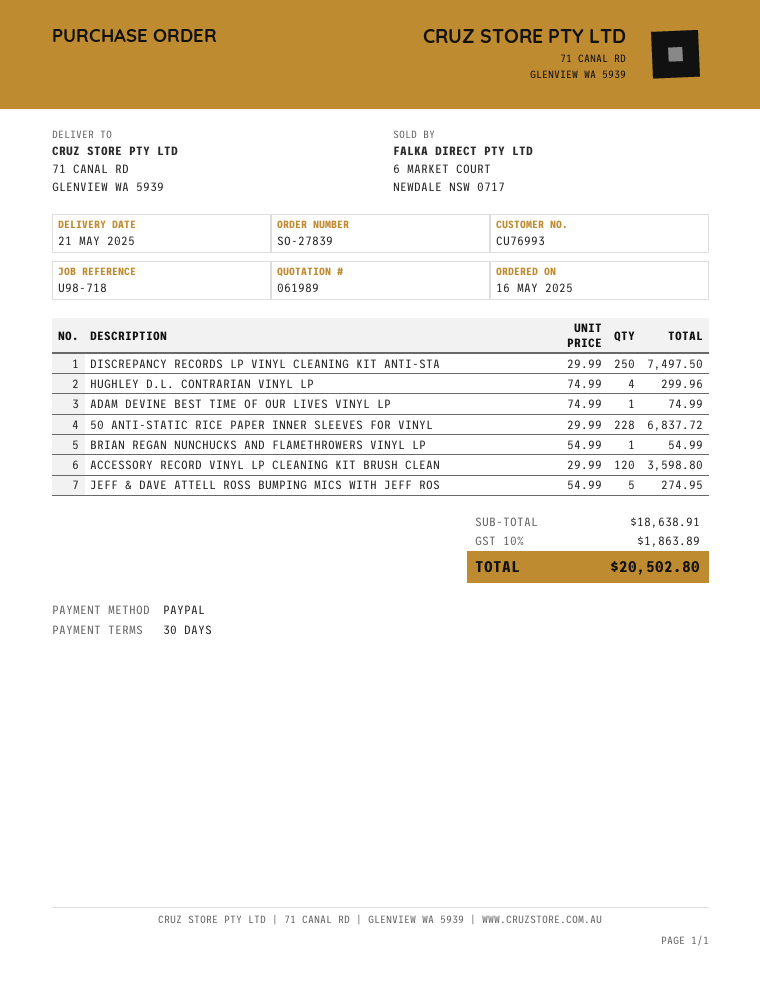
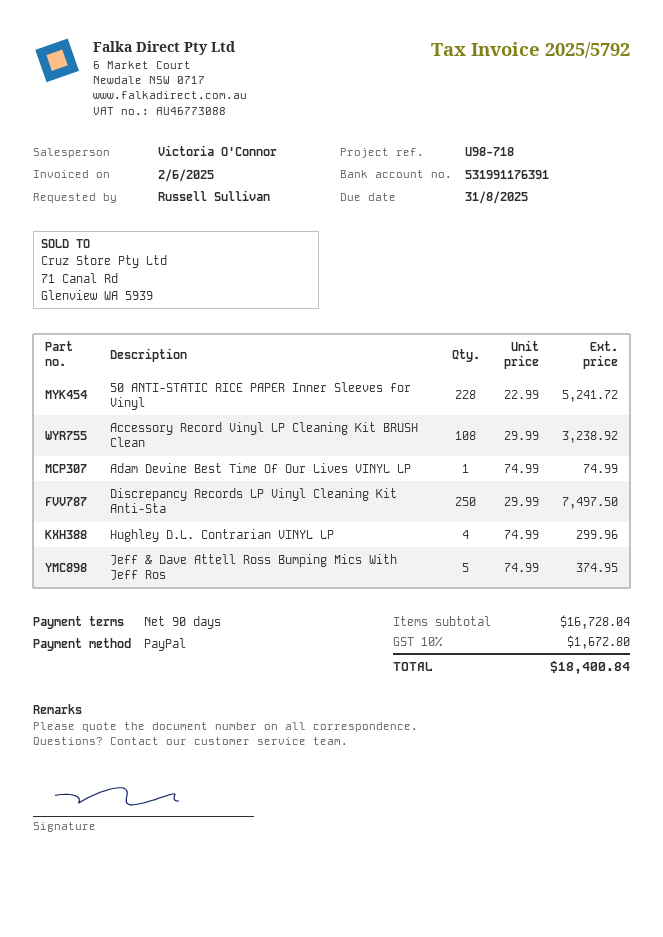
payment terms: 30 days -> 90 days
50 ANTI-STATIC RICE PAPER INNER SLEEVES FOR VINYL: 228 x 29.99 = 6837.72 -> 228 x 22.99 = 5241.72
BRIAN REGAN NUNCHUCKS AND FLAMETHROWERS VINYL LP: 1 x 54.99 = 54.99 -> none
ACCESSORY RECORD VINYL LP CLEANING KIT BRUSH CLEAN: 120 x 29.99 = 3598.80 -> 108 x 29.99 = 3238.92
JEFF & DAVE ATTELL ROSS BUMPING MICS WITH JEFF ROS: 5 x 54.99 = 274.95 -> 5 x 74.99 = 374.95
subtotal: 18638.91 -> 16728.04
tax: 10% = 1863.89 -> 10% = 1672.80
total: 20502.80 -> 18400.84

